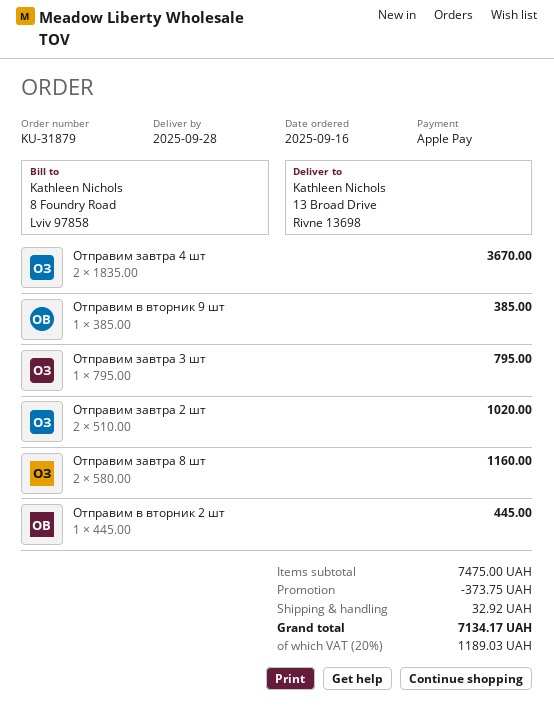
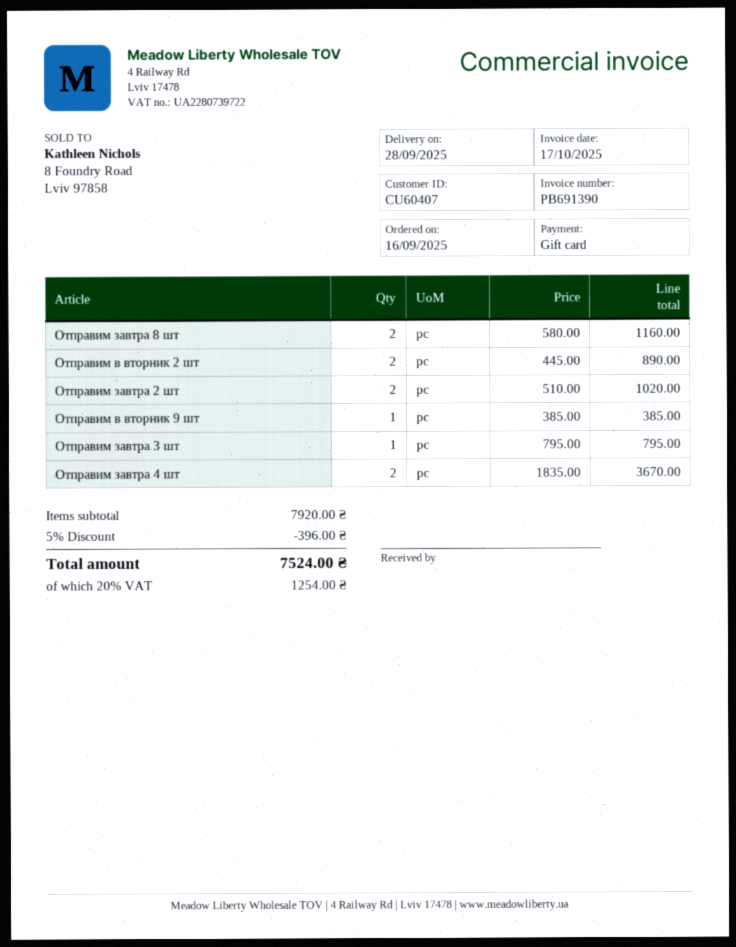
payment method: Apple Pay -> gift card
Отправим в вторник 2 шт: 1 x 445.00 = 445.00 -> 2 x 445.00 = 890.00
subtotal: 7475.00 -> 7920.00
discount: 373.75 -> 396.00
shipping: 32.92 -> none
tax: 20% = 1189.03 -> 20% = 1254.00
total: 7134.17 -> 7524.00

